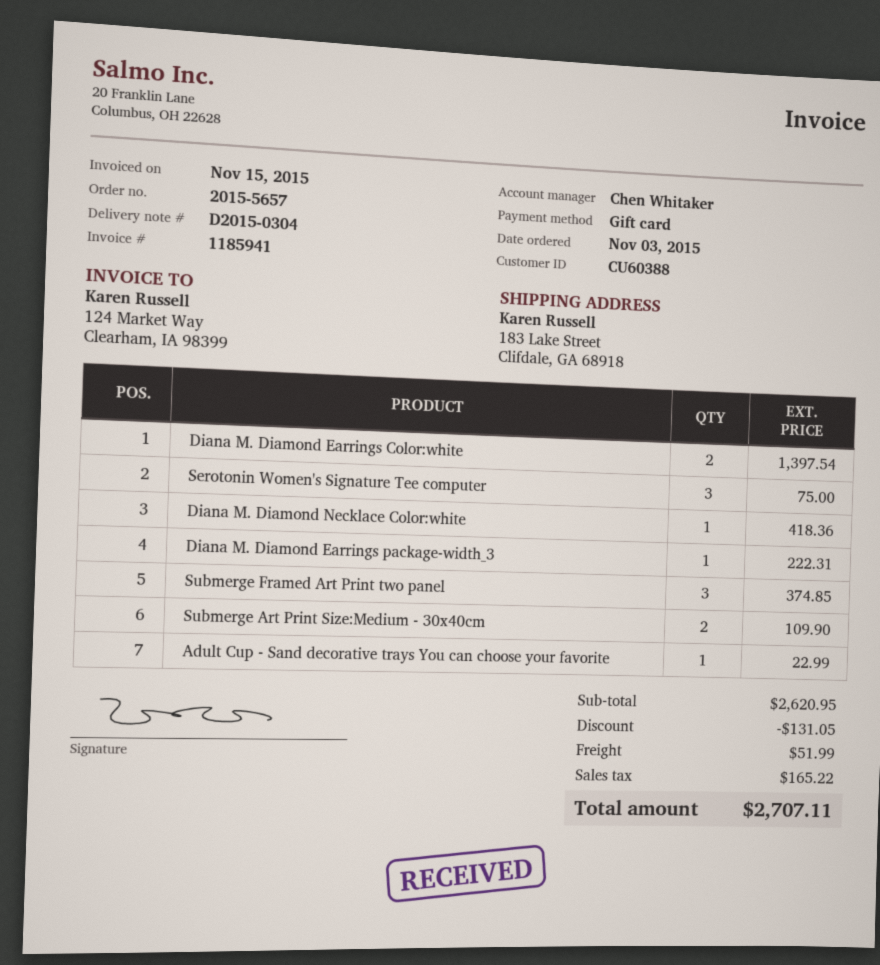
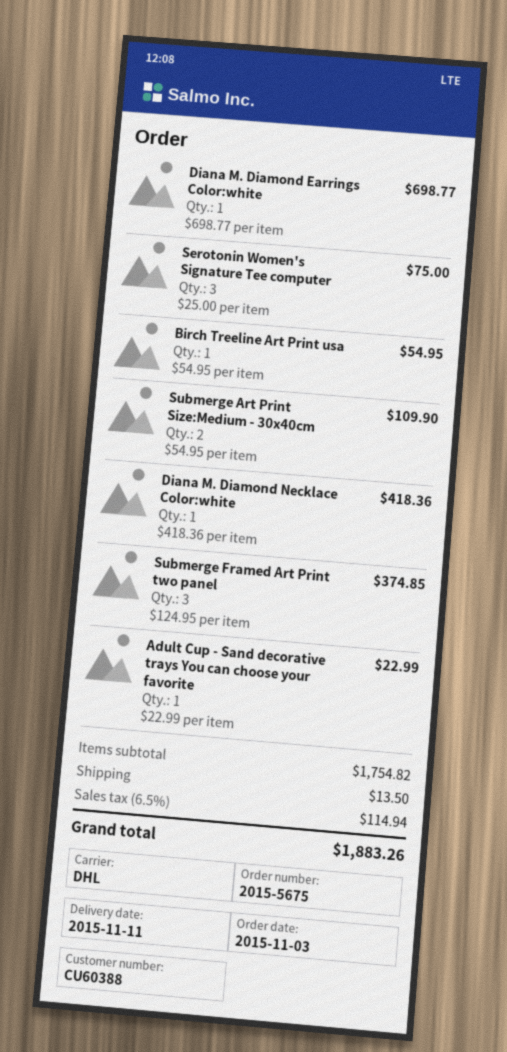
order number: 2015-5657 -> 2015-5675
Diana M. Diamond Earrings Color:white: 2 for 1397.54 -> 1 for 698.77
Diana M. Diamond Earrings package-width_3: 1 for 222.31 -> none
Birch Treeline Art Print usa: none -> 1 for 54.95
subtotal: 2620.95 -> 1754.82
discount: 131.05 -> none
shipping: 51.99 -> 13.50
tax: 165.22 -> 114.94
total: 2707.11 -> 1883.26

